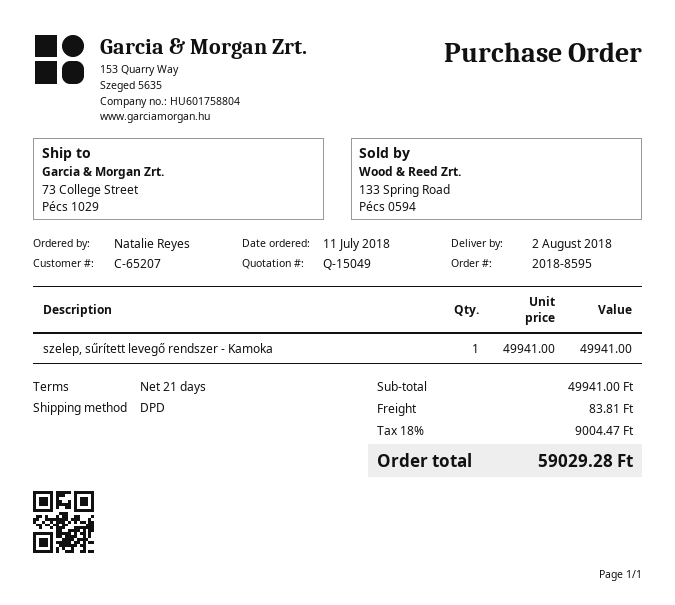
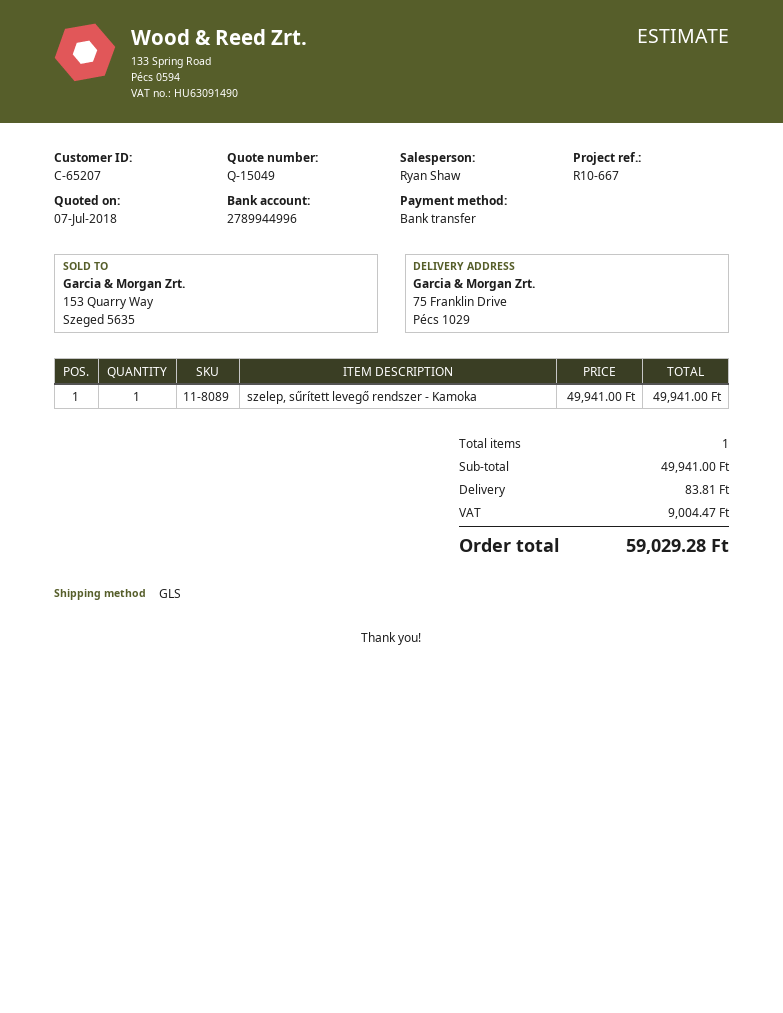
shipping method: DPD -> GLS
ship to: 73 College Street, Pécs 1029 -> 75 Franklin Drive, Pécs 1029

